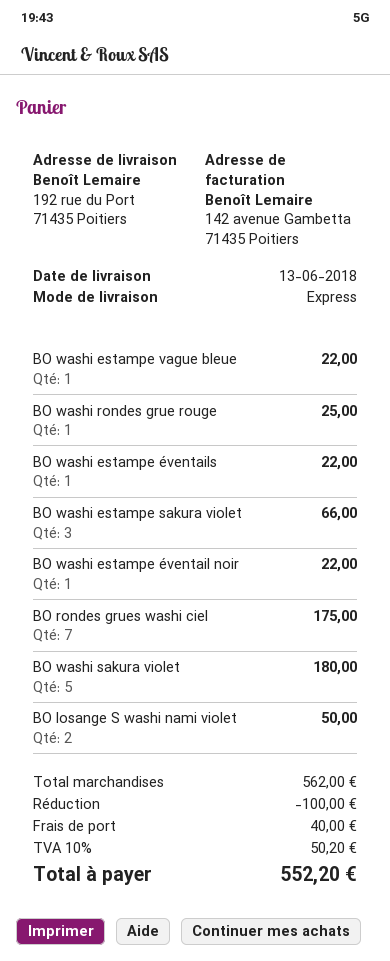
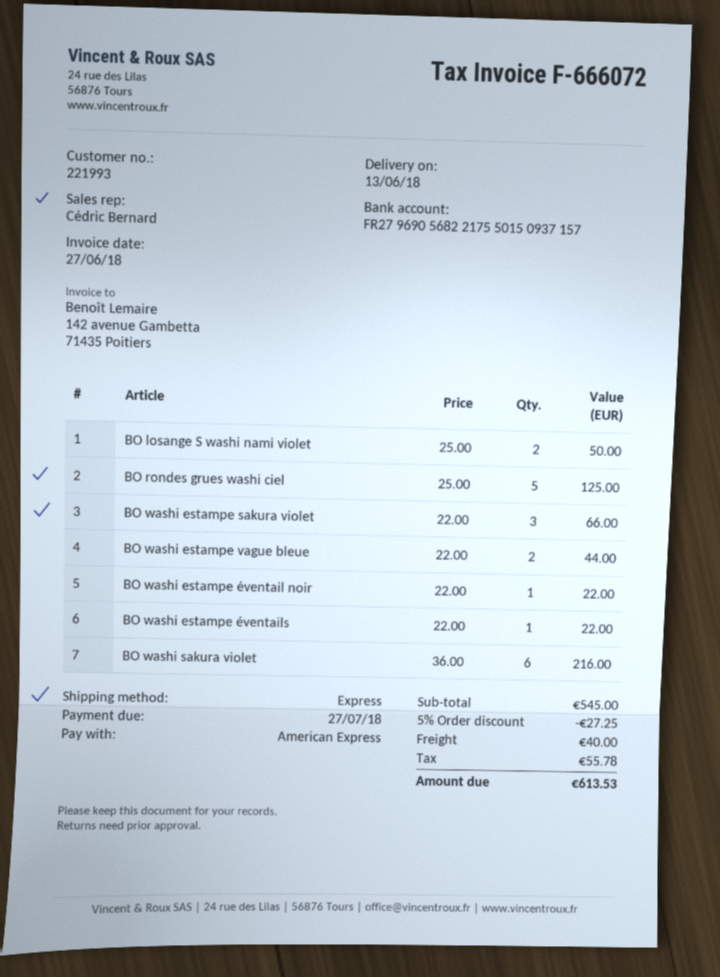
BO washi estampe vague bleue: 1 for 22.00 -> 2 for 44.00
BO washi rondes grue rouge: 1 for 25.00 -> none
BO rondes grues washi ciel: 7 for 175.00 -> 5 for 125.00
BO washi sakura violet: 5 for 180.00 -> 6 for 216.00
subtotal: 562.00 -> 545.00
discount: 100.00 -> 27.25
tax: 50.20 -> 55.78
total: 552.20 -> 613.53

